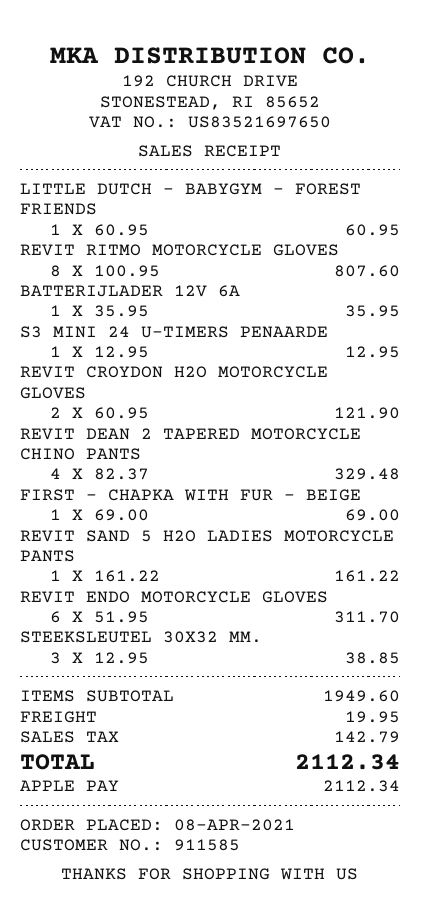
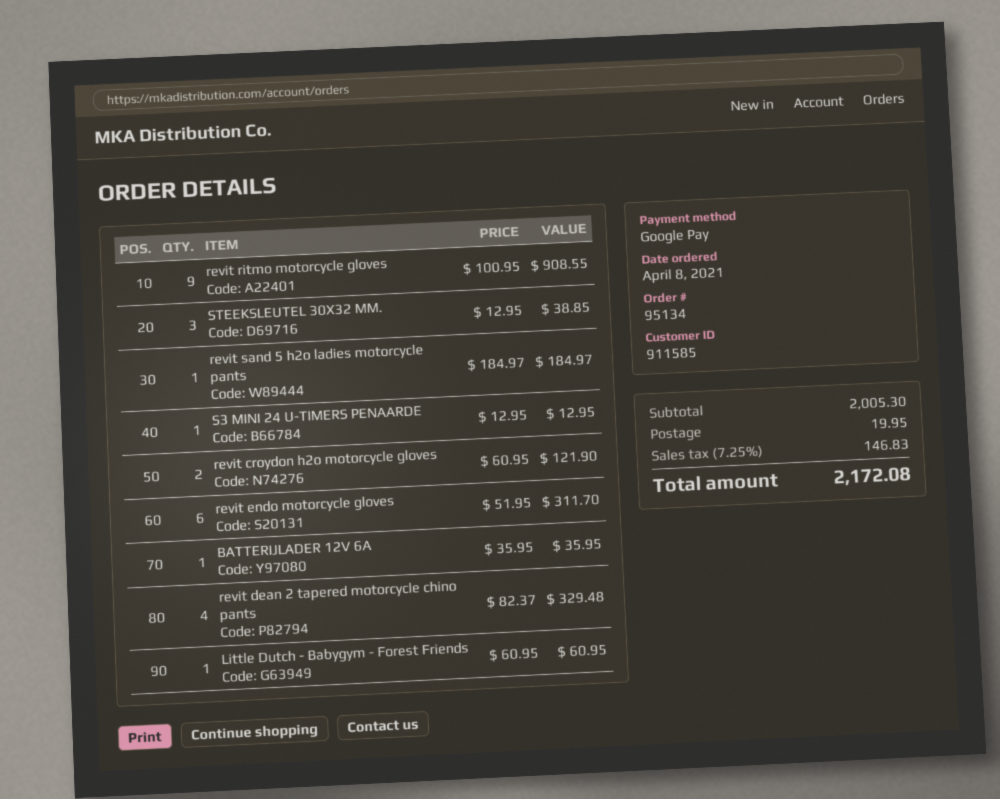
payment method: Apple Pay -> Google Pay
REVIT RITMO MOTORCYCLE GLOVES: 8 x 100.95 = 807.60 -> 9 x 100.95 = 908.55
FIRST - CHAPKA WITH FUR - BEIGE: 1 x 69.00 = 69.00 -> none
REVIT SAND 5 H2O LADIES MOTORCYCLE PANTS: 1 x 161.22 = 161.22 -> 1 x 184.97 = 184.97
subtotal: 1949.60 -> 2005.30
tax: 142.79 -> 146.83
total: 2112.34 -> 2172.08

